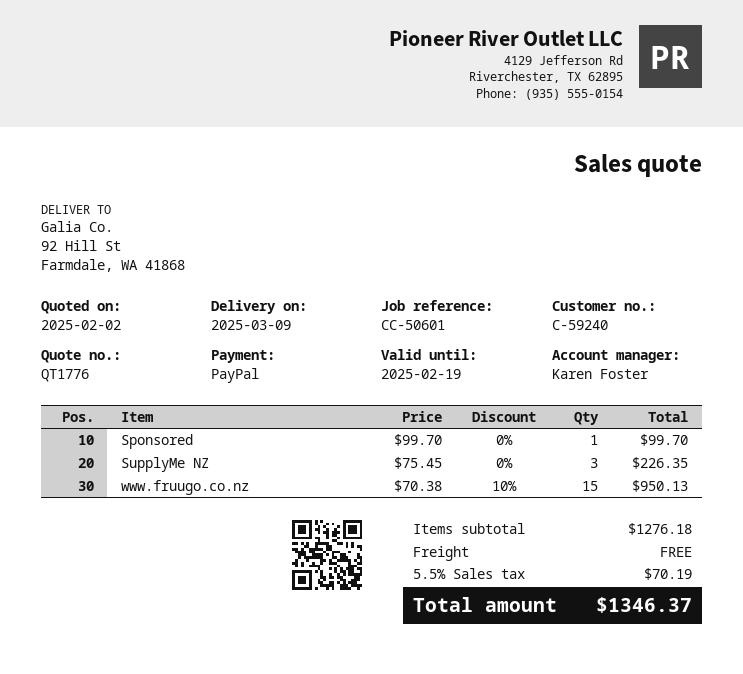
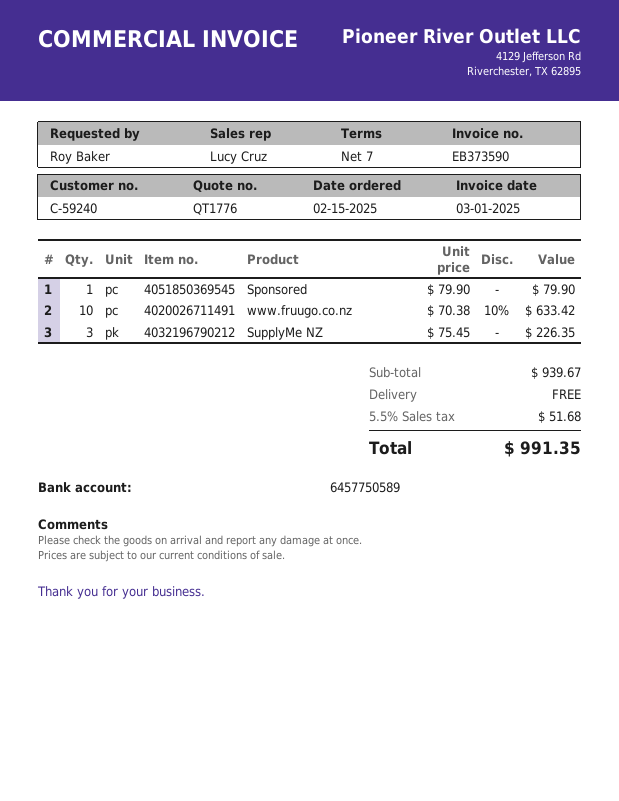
sales rep: Karen Foster -> Lucy Cruz
Sponsored: 1 x 99.70 = 99.70 -> 1 x 79.90 = 79.90
www.fruugo.co.nz: 15 x 70.38 - 10% = 950.13 -> 10 x 70.38 - 10% = 633.42
subtotal: 1276.18 -> 939.67
tax: 5.5% = 70.19 -> 5.5% = 51.68
total: 1346.37 -> 991.35

